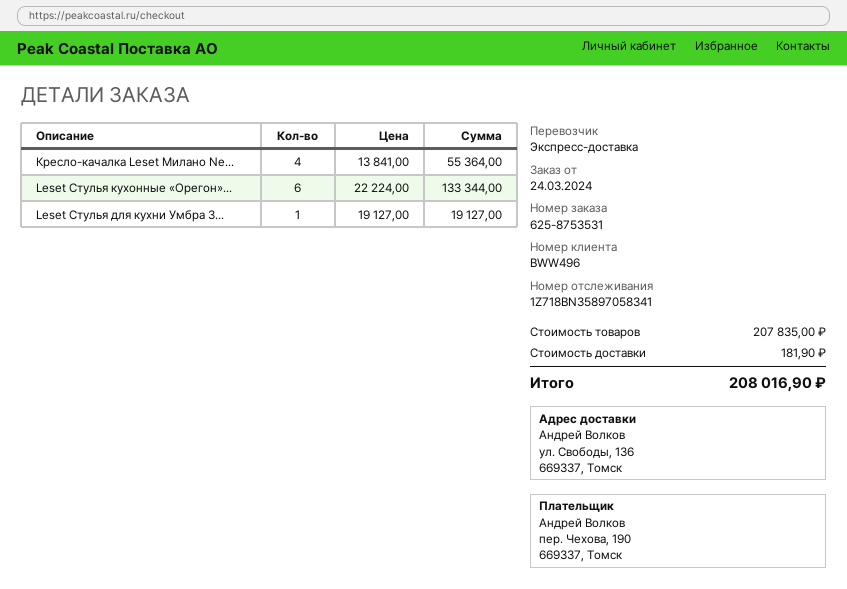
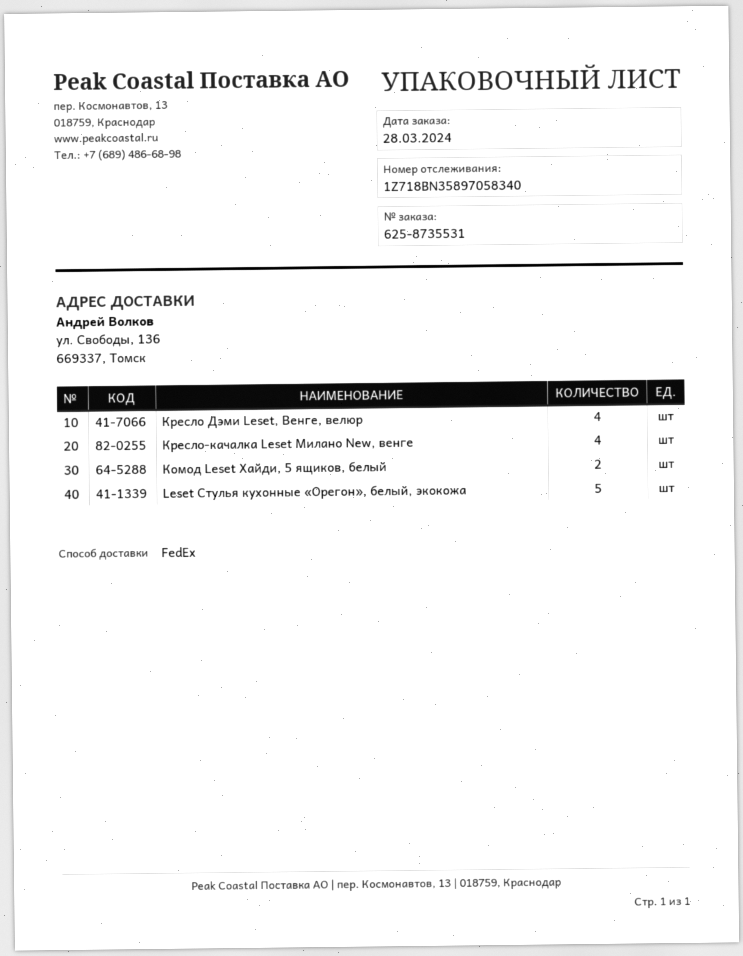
order number: 625-8753531 -> 625-8735531
order date: 2024-03-24 -> 2024-03-28
shipping method: express -> FedEx
tracking number: 1Z718BN35897058341 -> 1Z718BN35897058340
Leset Стулья кухонные «Орегон»...: 6 -> 5
Leset Стулья для кухни Умбра 3...: 1 -> none
Кресло Дэми Leset, Венге, велюр: none -> 4
Комод Leset Хайди, 5 ящиков, белый: none -> 2

